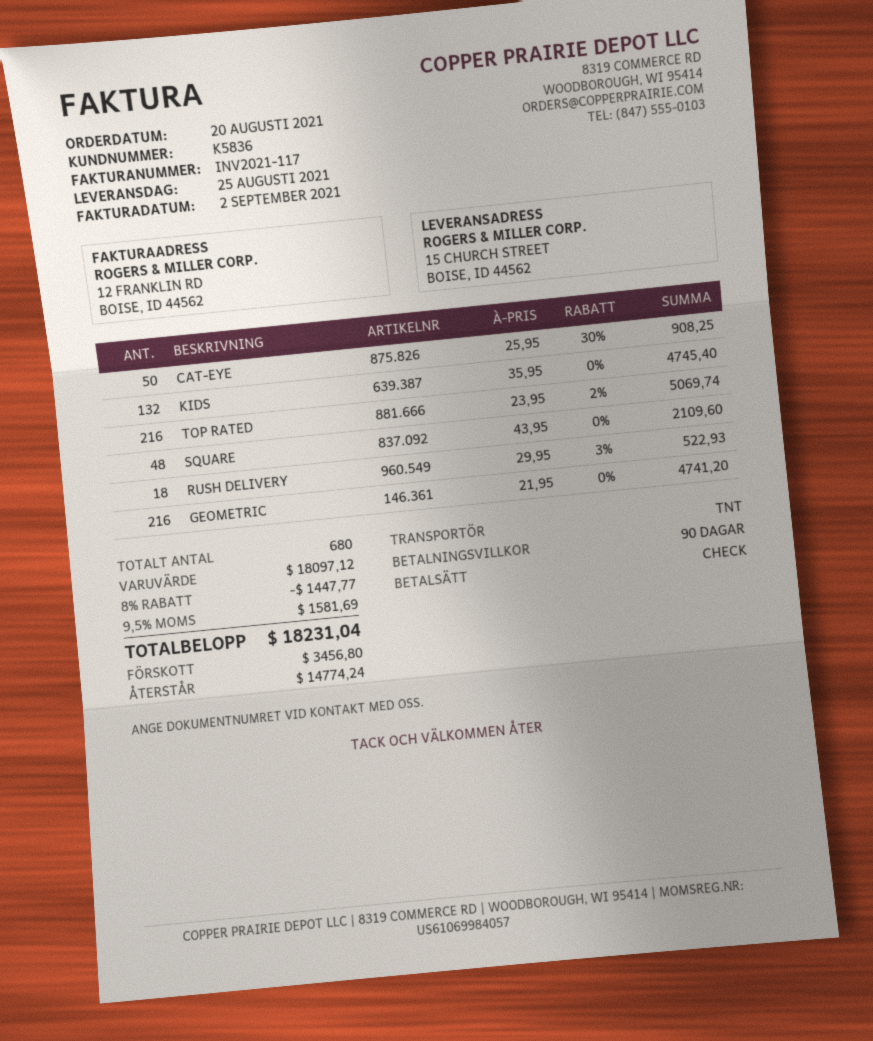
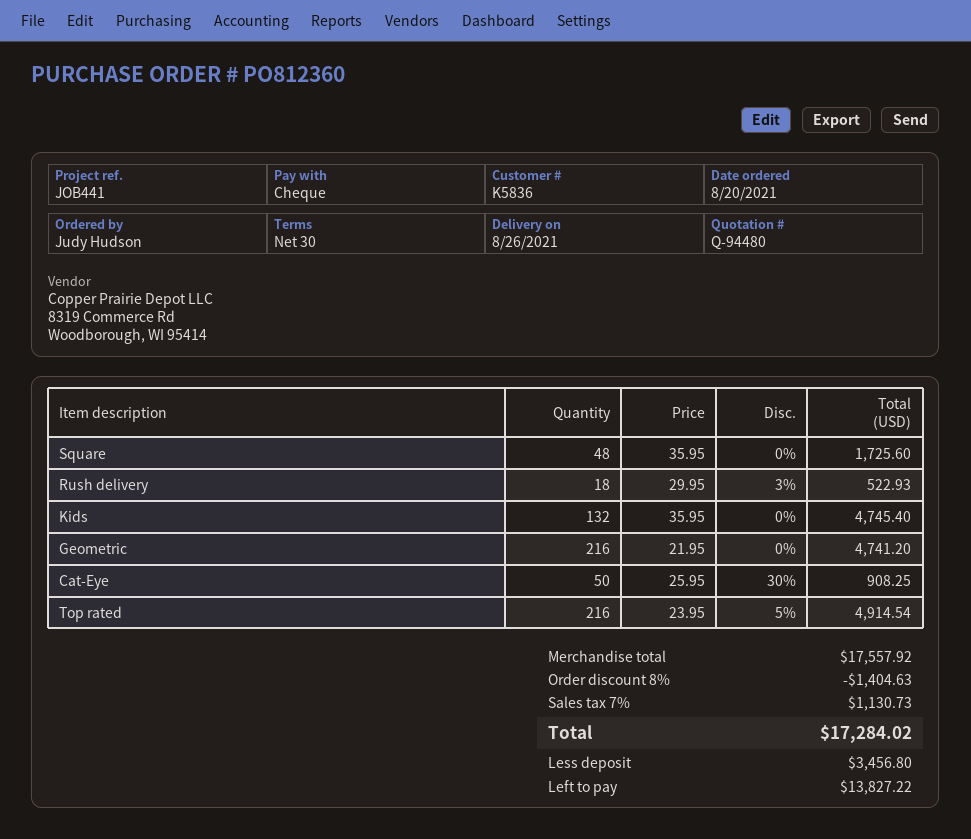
delivery date: 2021-08-25 -> 2021-08-26
payment terms: 90 days -> 30 days
TOP RATED: 216 x 23.95 - 2% = 5069.74 -> 216 x 23.95 - 5% = 4914.54
SQUARE: 48 x 43.95 = 2109.60 -> 48 x 35.95 = 1725.60
subtotal: 18097.12 -> 17557.92
discount: 8% = 1447.77 -> 8% = 1404.63
tax: 9.5% = 1581.69 -> 7% = 1130.73
total: 18231.04 -> 17284.02
balance: 14774.24 -> 13827.22

